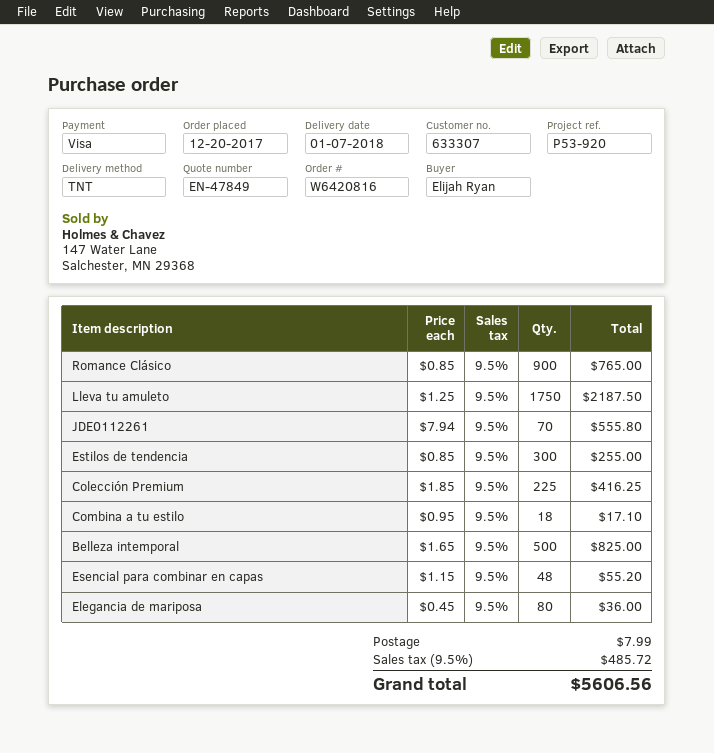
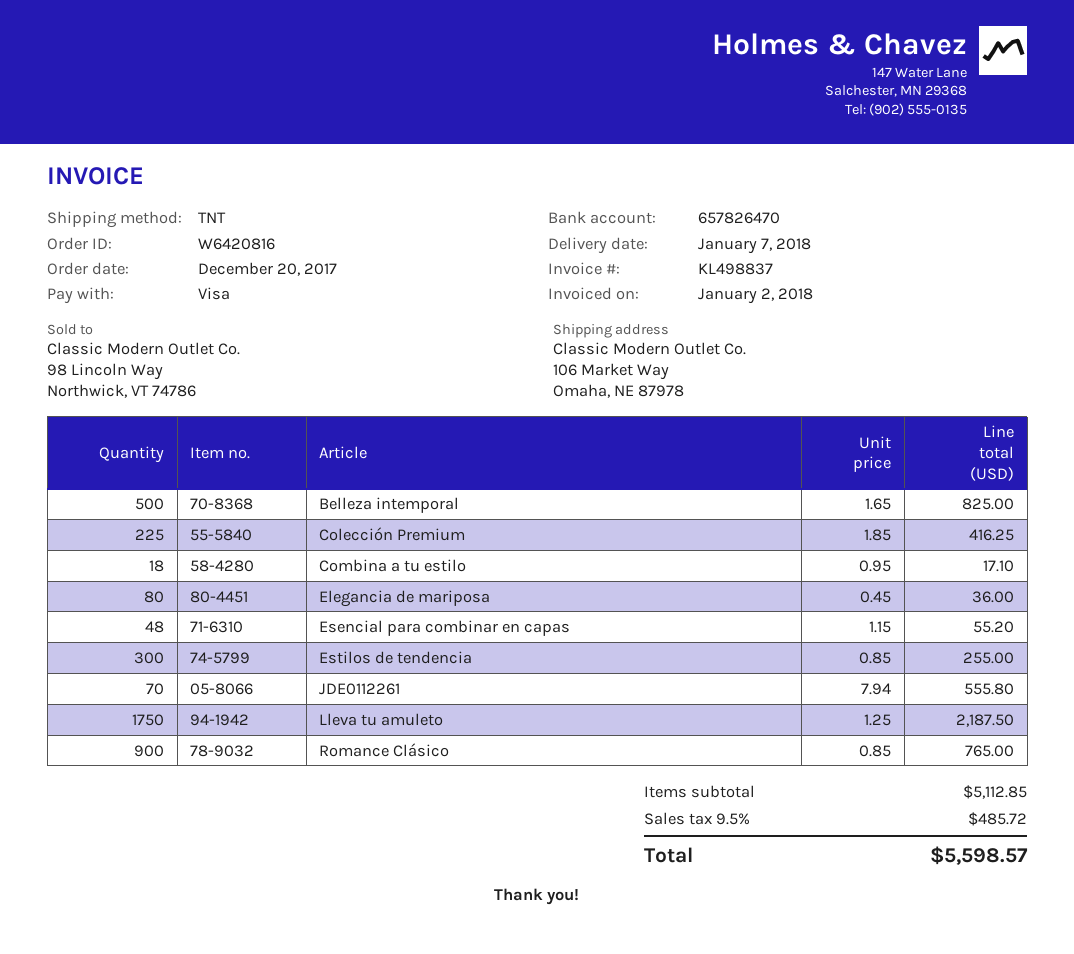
shipping: 7.99 -> none
total: 5606.56 -> 5598.57

